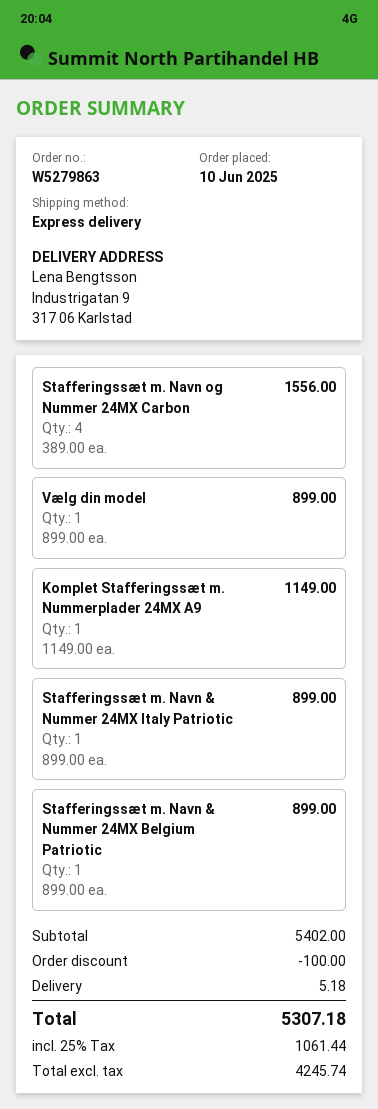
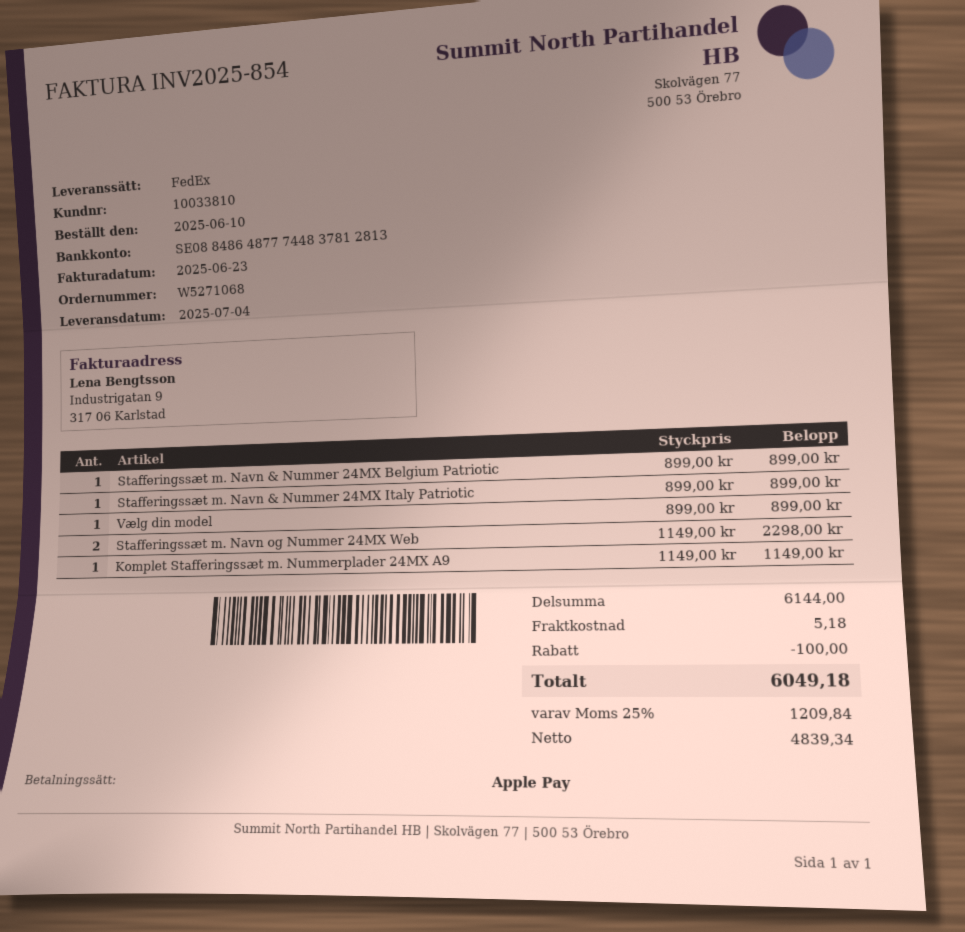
order number: W5279863 -> W5271068
shipping method: express -> FedEx
Stafferingssæt m. Navn og Nummer 24MX Carbon: 4 x 389.00 = 1556.00 -> none
Stafferingssæt m. Navn og Nummer 24MX Web: none -> 2 x 1149.00 = 2298.00
subtotal: 5402.00 -> 6144.00
net: 4245.74 -> 4839.34
tax: 25% = 1061.44 -> 25% = 1209.84
total: 5307.18 -> 6049.18

